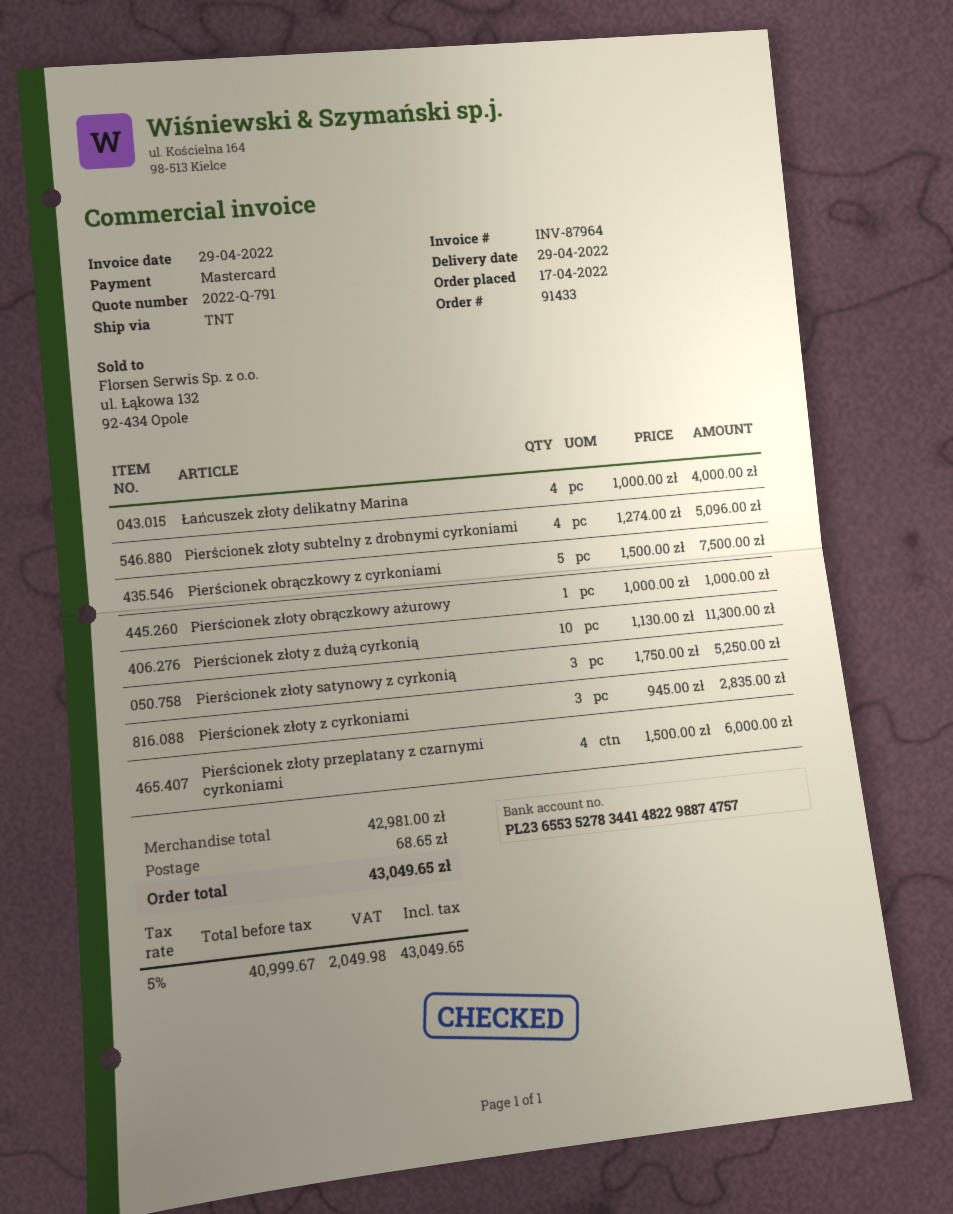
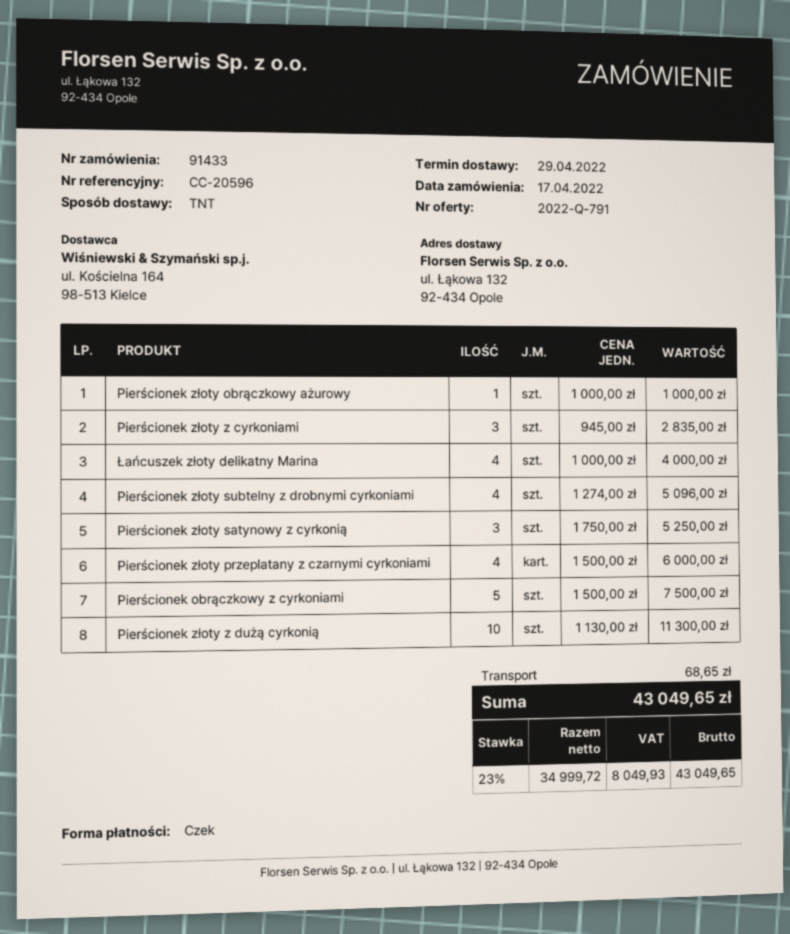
payment method: Mastercard -> cheque
net: 40999.67 -> 34999.72
tax: 5% = 2049.98 -> 23% = 8049.93

